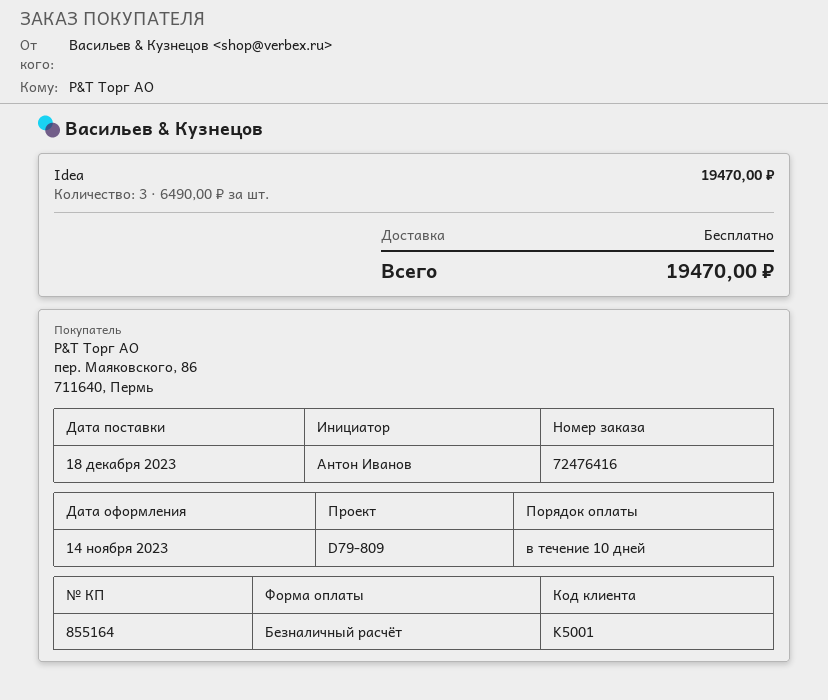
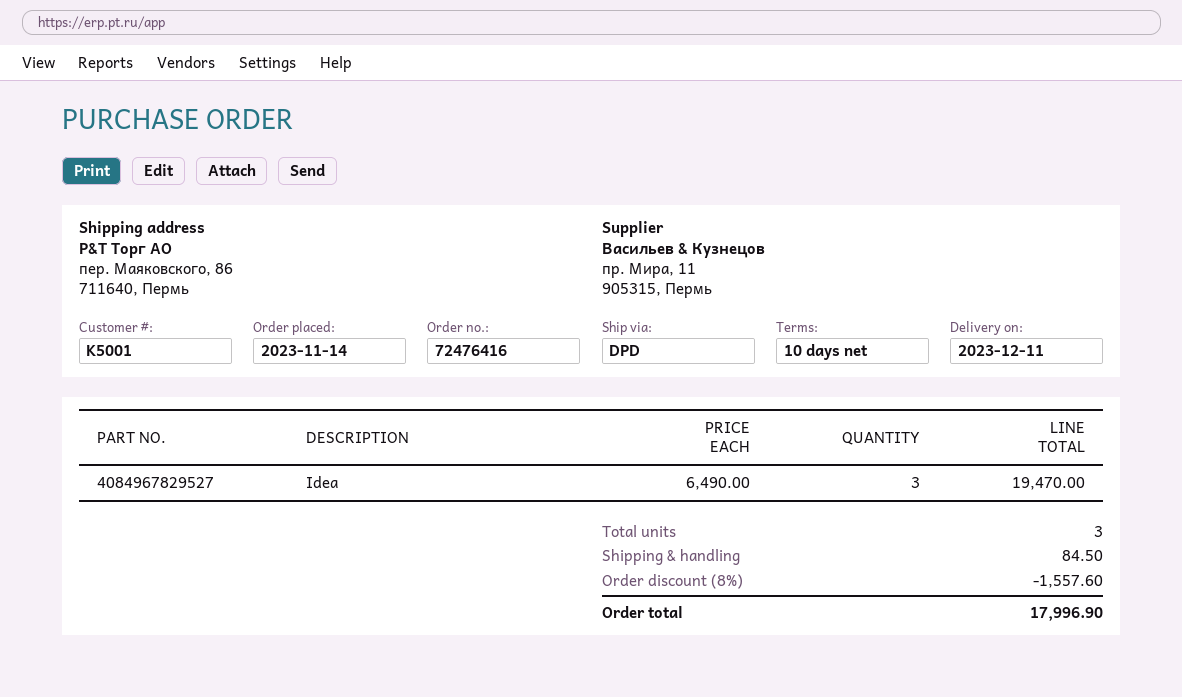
delivery date: 2023-12-18 -> 2023-12-11
discount: none -> 8% = 1557.60
shipping: 0.00 -> 84.50
total: 19470.00 -> 17996.90

